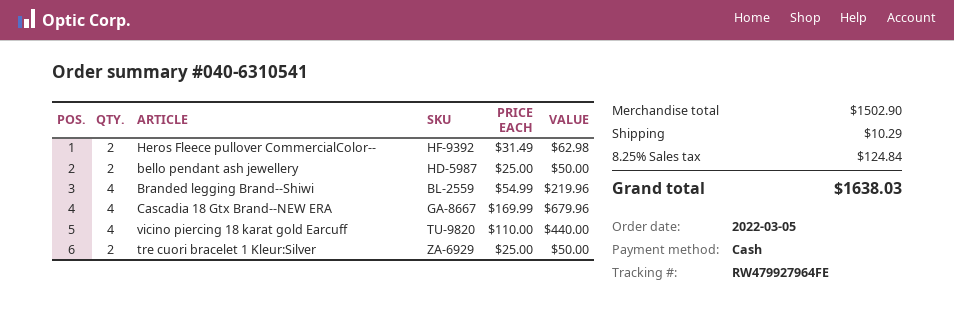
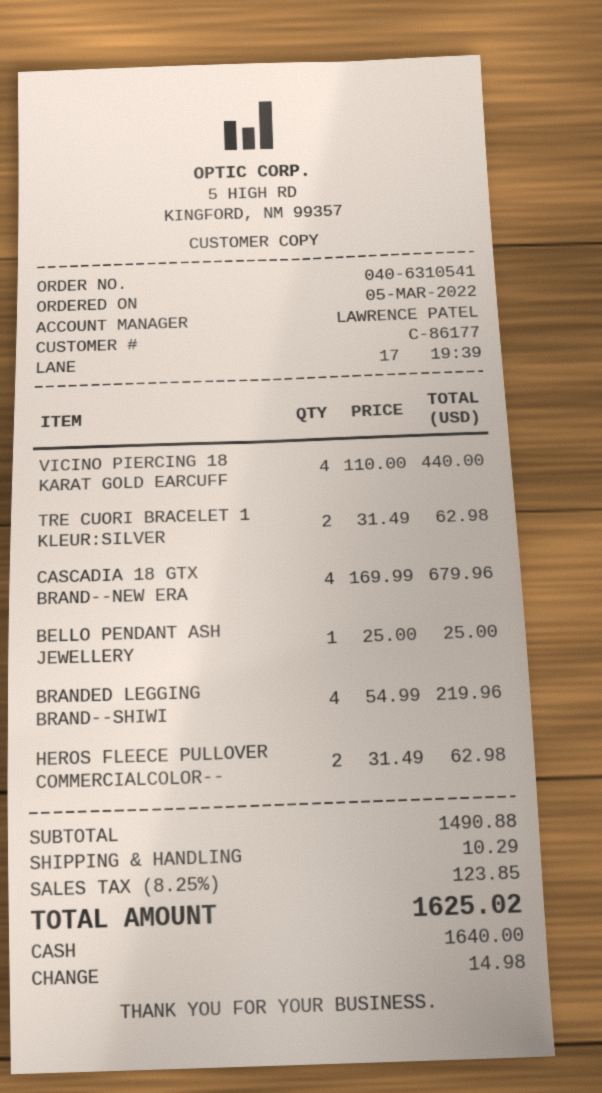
bello pendant ash jewellery: 2 x 25.00 = 50.00 -> 1 x 25.00 = 25.00
tre cuori bracelet 1 Kleur:Silver: 2 x 25.00 = 50.00 -> 2 x 31.49 = 62.98
subtotal: 1502.90 -> 1490.88
tax: 8.25% = 124.84 -> 8.25% = 123.85
total: 1638.03 -> 1625.02

